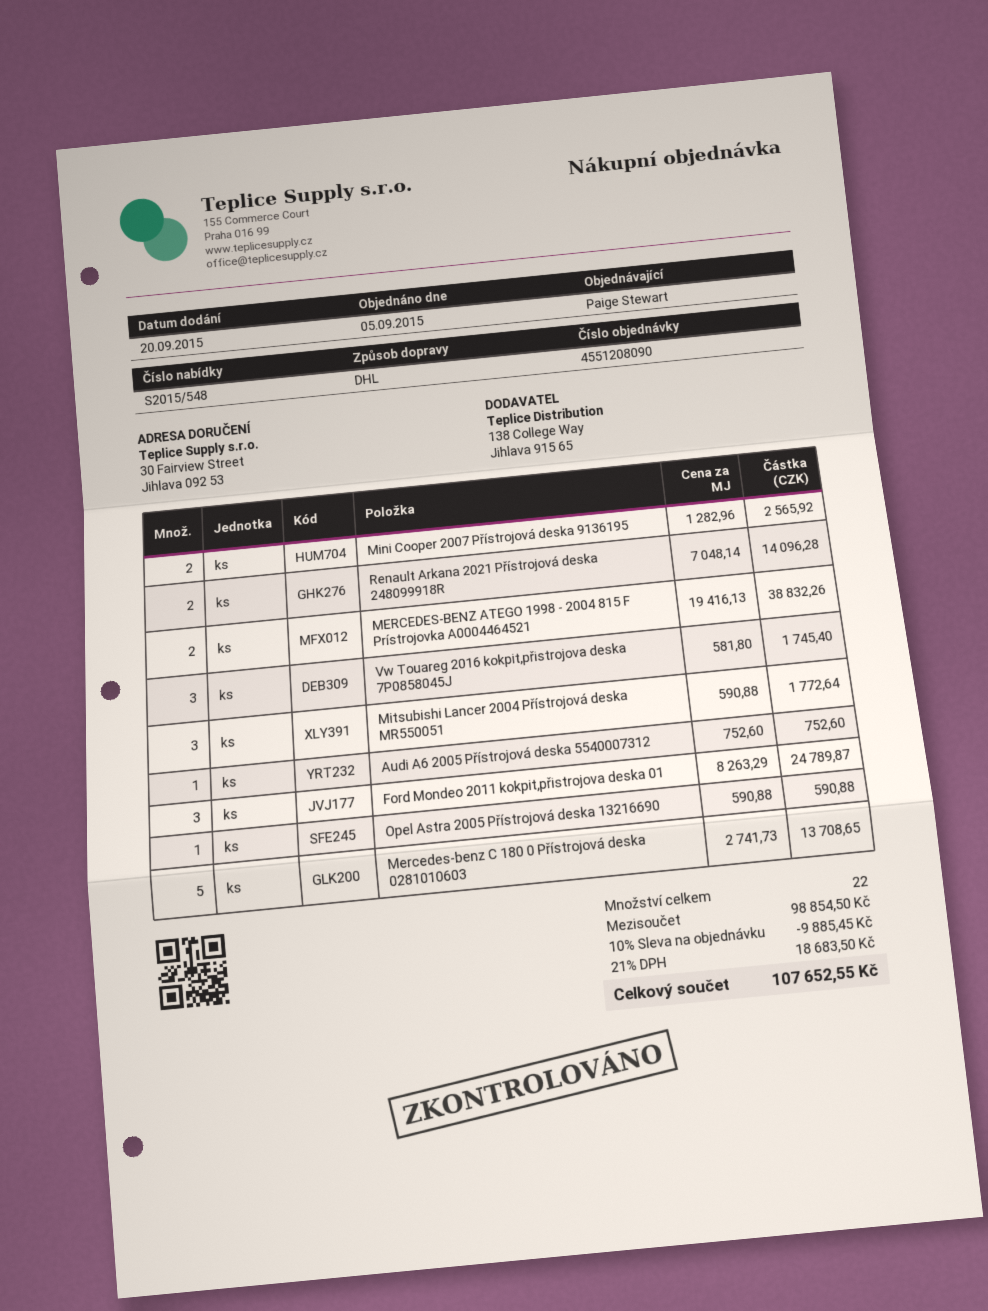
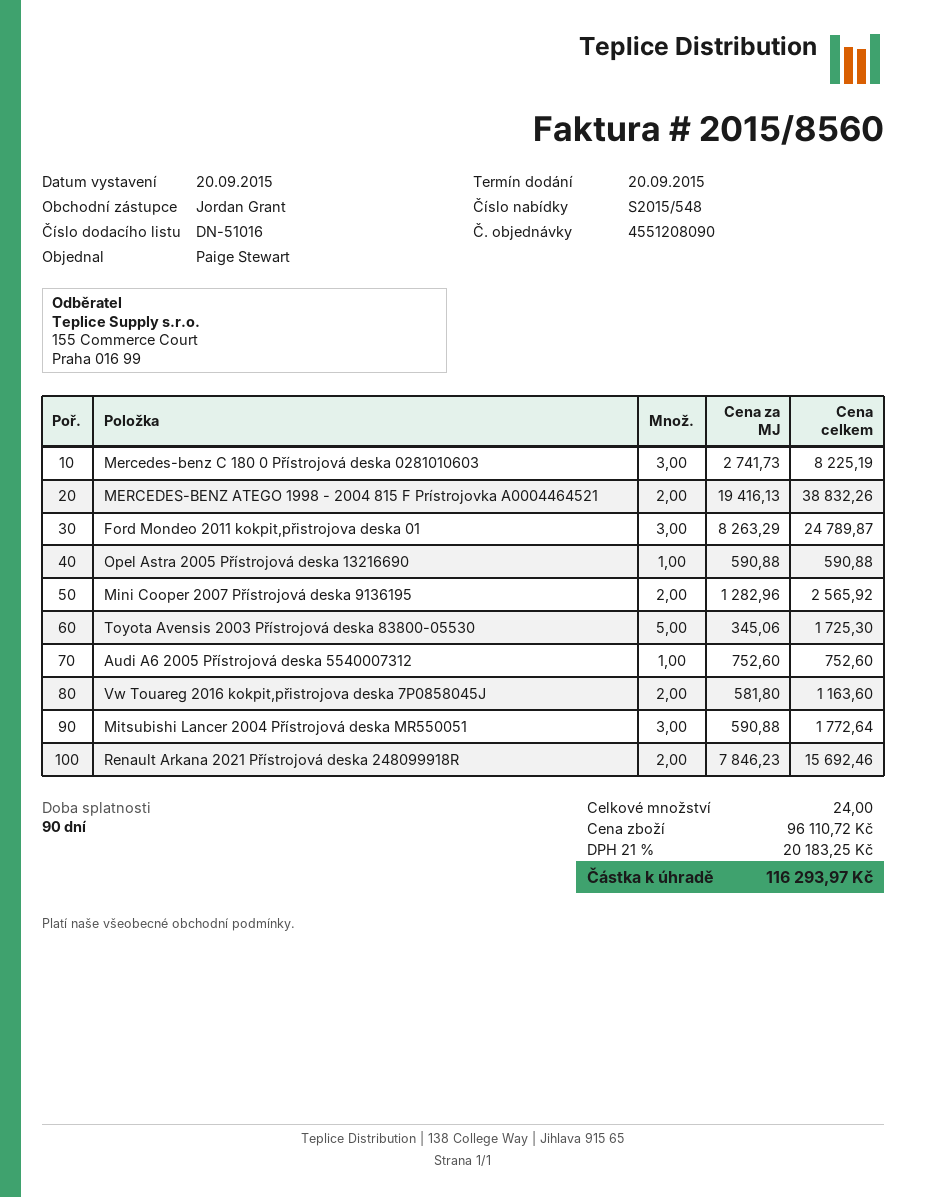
Renault Arkana 2021 Přístrojová deska 248099918R: 2 x 7048.14 = 14096.28 -> 2 x 7846.23 = 15692.46
Vw Touareg 2016 kokpit,přistrojova deska 7P0858045J: 3 x 581.80 = 1745.40 -> 2 x 581.80 = 1163.60
Mercedes-benz C 180 0 Přístrojová deska 0281010603: 5 x 2741.73 = 13708.65 -> 3 x 2741.73 = 8225.19
Toyota Avensis 2003 Přístrojová deska 83800-05530: none -> 5 x 345.06 = 1725.30
total quantity: 22 -> 24
subtotal: 98854.50 -> 96110.72
discount: 10% = 9885.45 -> none
tax: 21% = 18683.50 -> 21% = 20183.25
total: 107652.55 -> 116293.97

